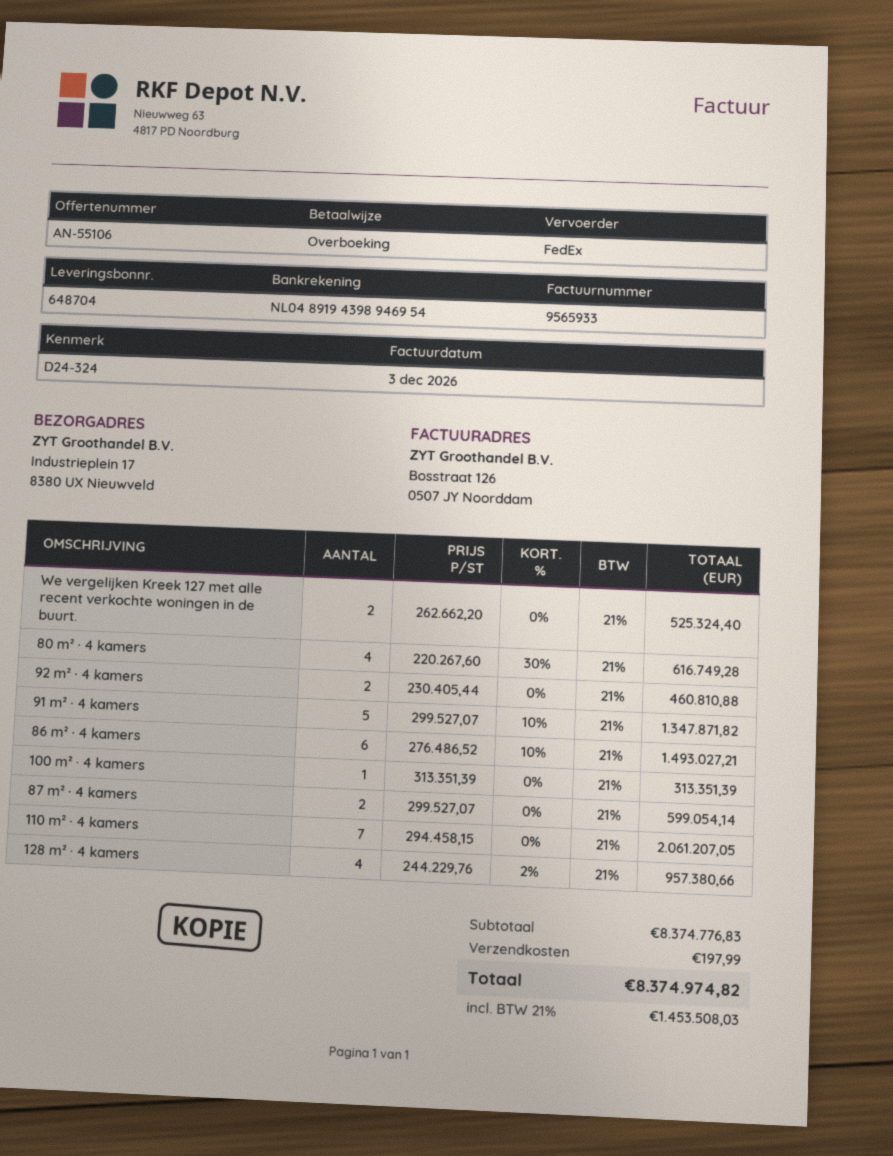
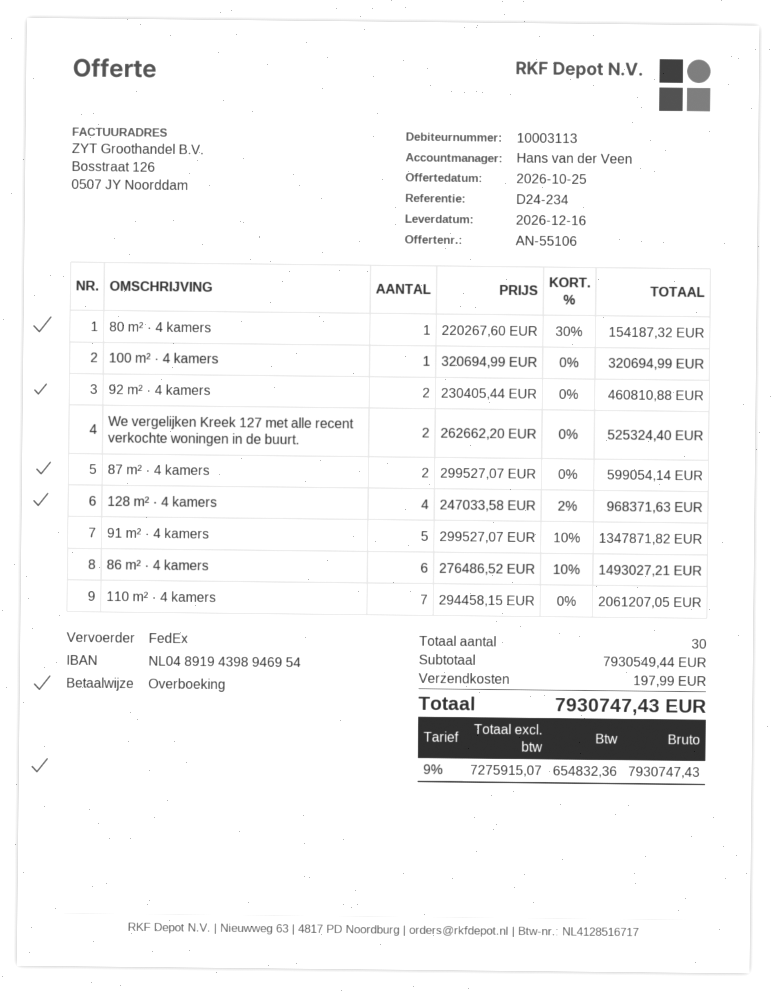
reference: D24-324 -> D24-234
80 m² · 4 kamers: 4 x 220267.60 - 30% = 616749.28 -> 1 x 220267.60 - 30% = 154187.32
100 m² · 4 kamers: 1 x 313351.39 = 313351.39 -> 1 x 320694.99 = 320694.99
128 m² · 4 kamers: 4 x 244229.76 - 2% = 957380.66 -> 4 x 247033.58 - 2% = 968371.63
subtotal: 8374776.83 -> 7930549.44
tax: 21% = 1453508.03 -> 9% = 654832.36
total: 8374974.82 -> 7930747.43

